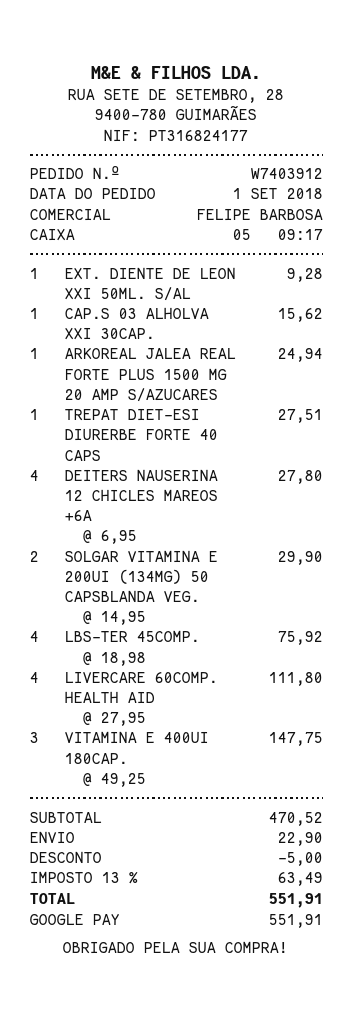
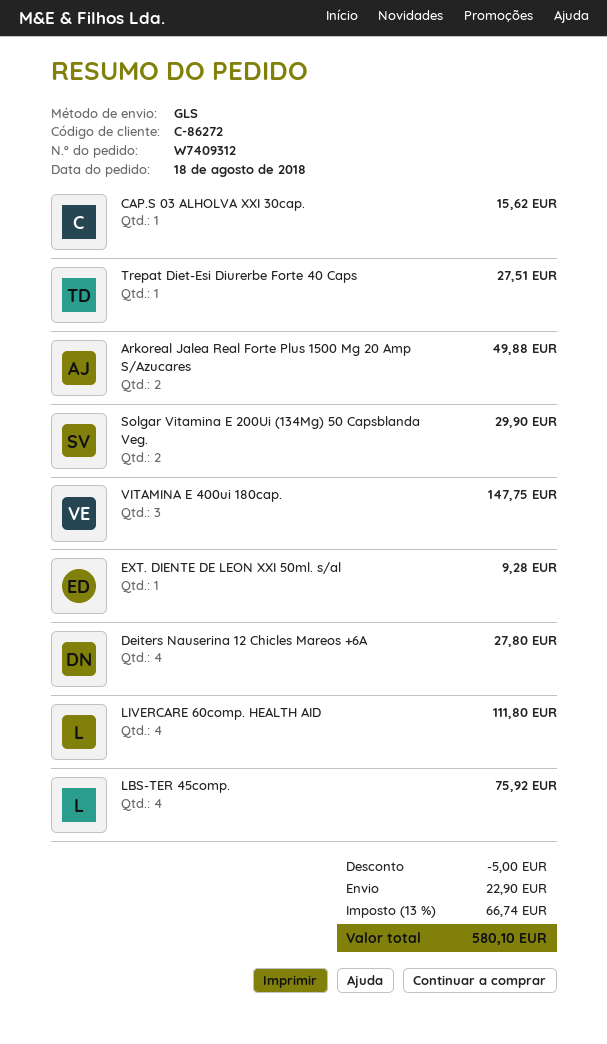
order number: W7403912 -> W7409312
order date: 2018-09-01 -> 2018-08-18
ARKOREAL JALEA REAL FORTE PLUS 1500 MG 20 AMP S/AZUCARES: 1 for 24.94 -> 2 for 49.88
tax: 13% = 63.49 -> 13% = 66.74
total: 551.91 -> 580.10

